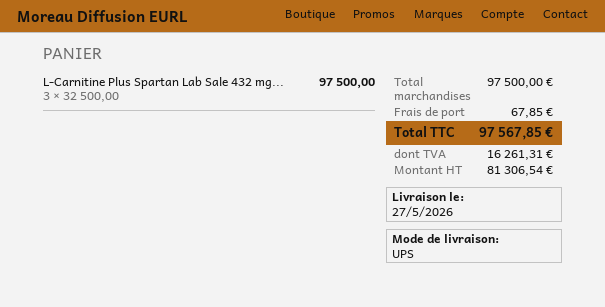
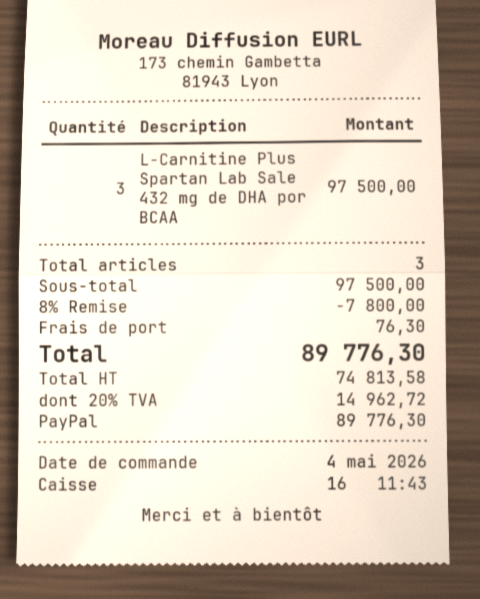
discount: none -> 8% = 7800.00
shipping: 67.85 -> 76.30
net: 81306.54 -> 74813.58
tax: 16261.31 -> 14962.72
total: 97567.85 -> 89776.30

